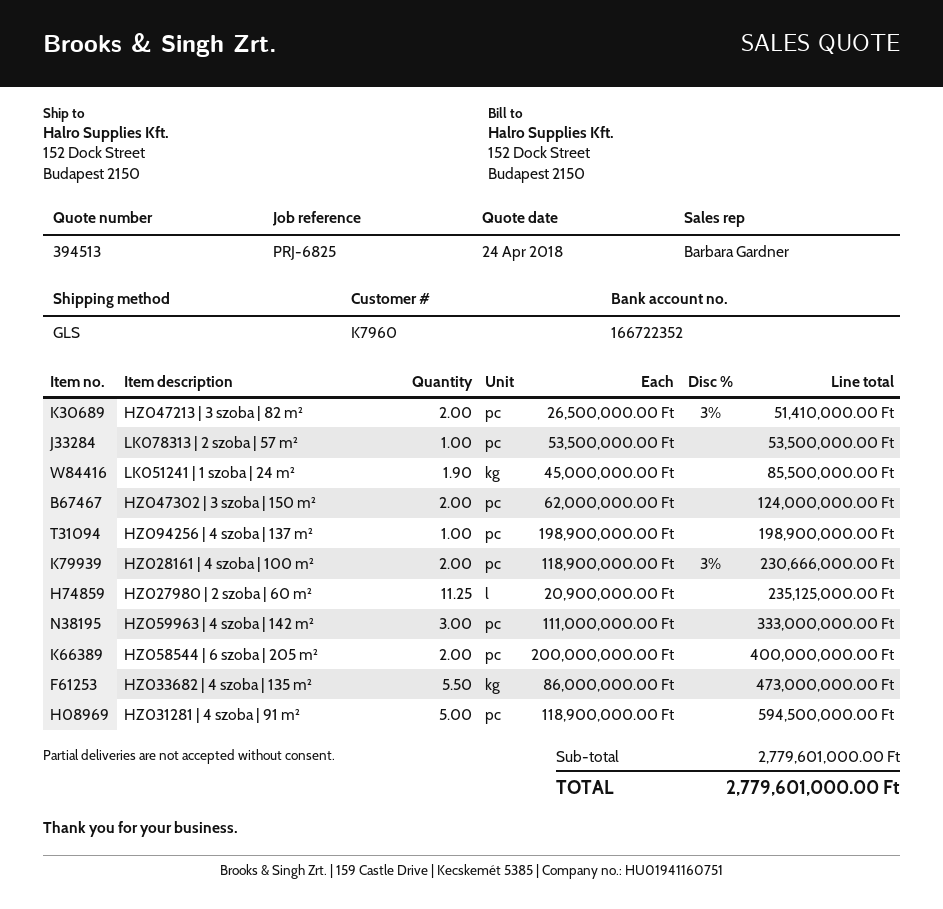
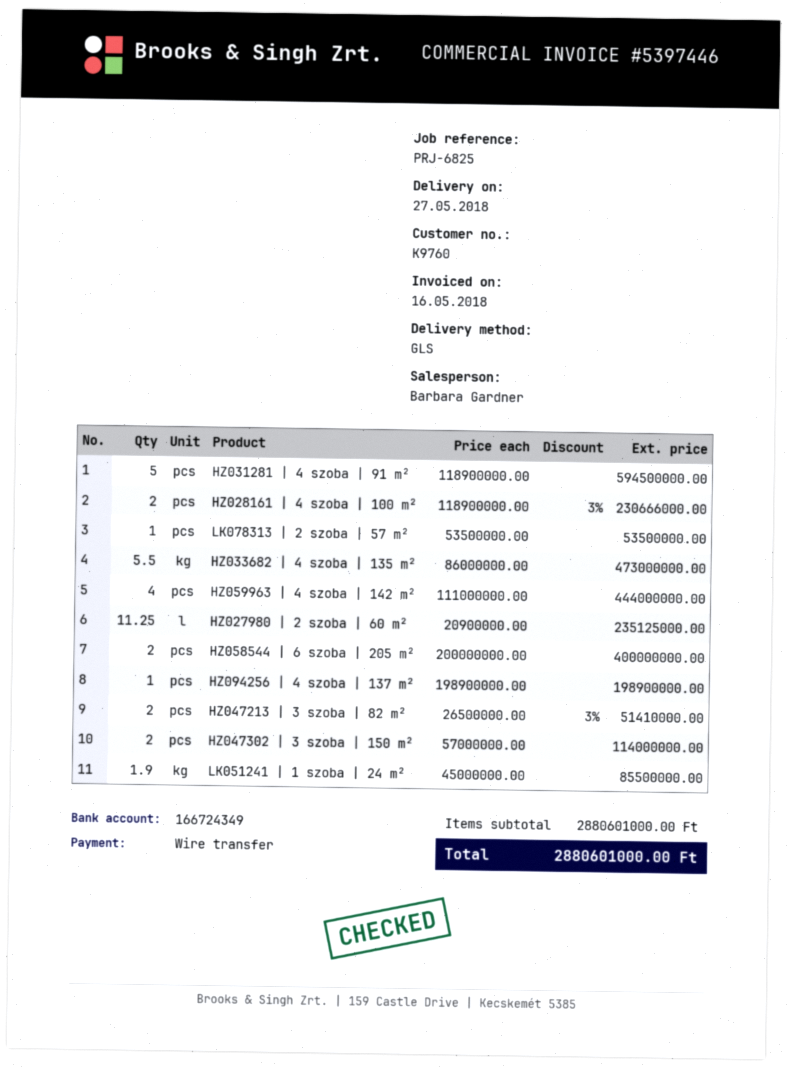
customer number: K7960 -> K9760
bank account: 166722352 -> 166724349
HZ047302 | 3 szoba | 150 m²: 2 x 62000000.00 = 124000000.00 -> 2 x 57000000.00 = 114000000.00
HZ059963 | 4 szoba | 142 m²: 3 x 111000000.00 = 333000000.00 -> 4 x 111000000.00 = 444000000.00
subtotal: 2779601000.00 -> 2880601000.00
total: 2779601000.00 -> 2880601000.00

